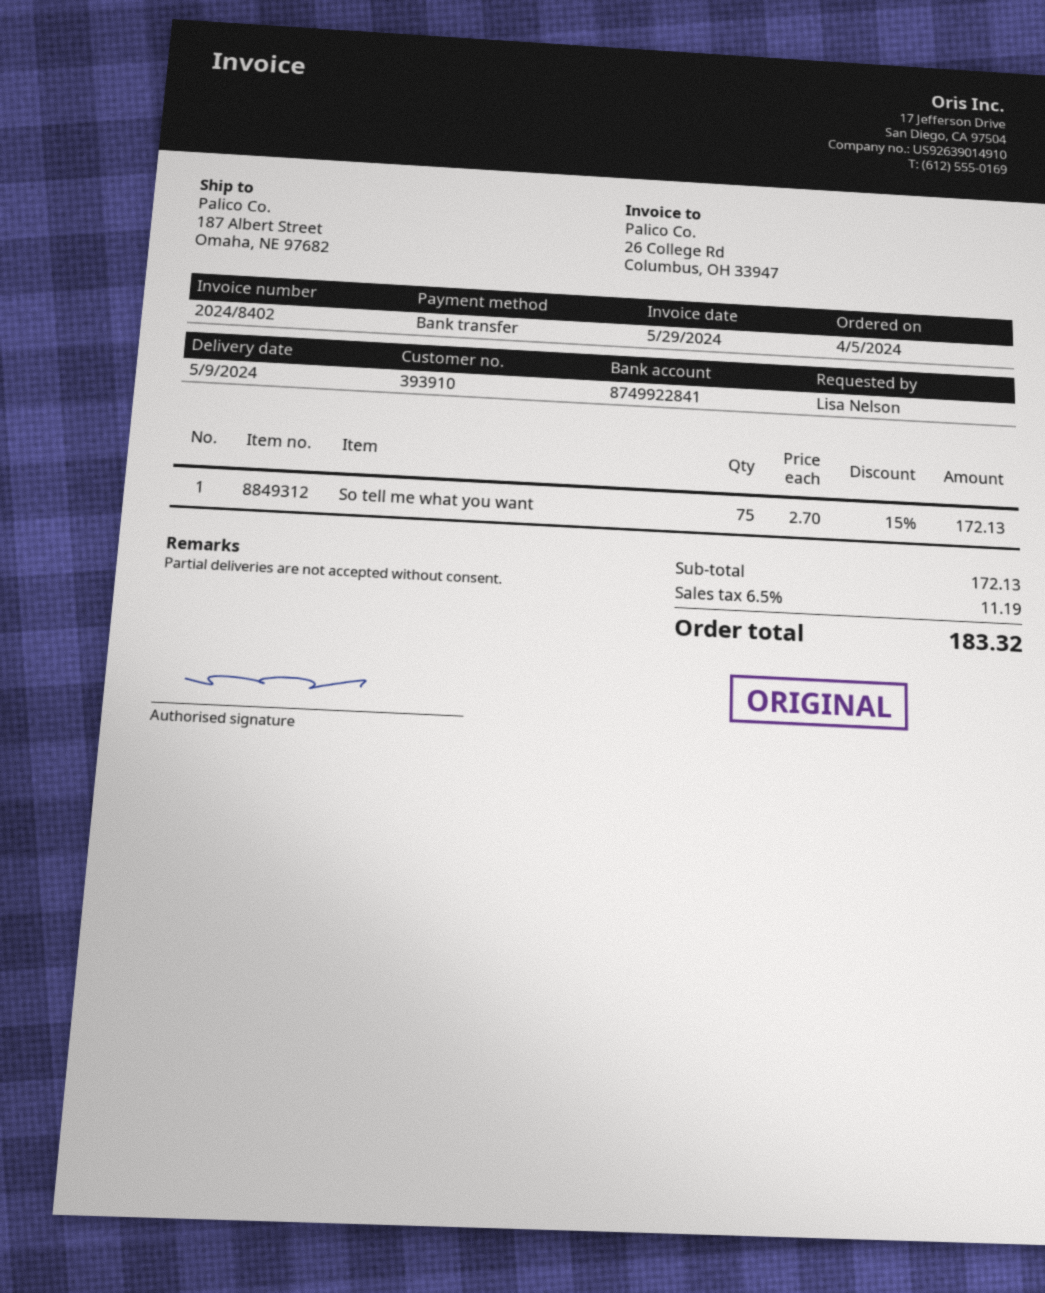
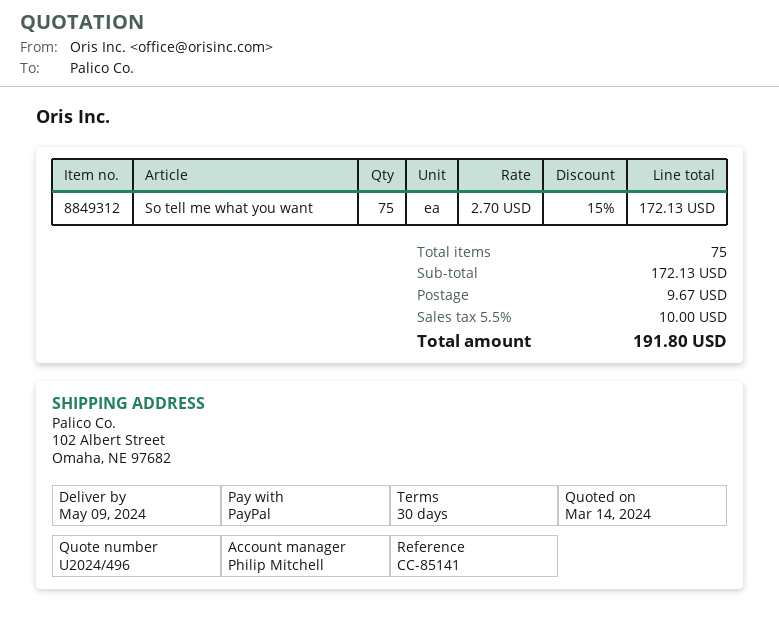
payment method: bank transfer -> PayPal
ship to: 187 Albert Street, Omaha, NE 97682 -> 102 Albert Street, Omaha, NE 97682
shipping: none -> 9.67
tax: 6.5% = 11.19 -> 5.5% = 10.00
total: 183.32 -> 191.80

